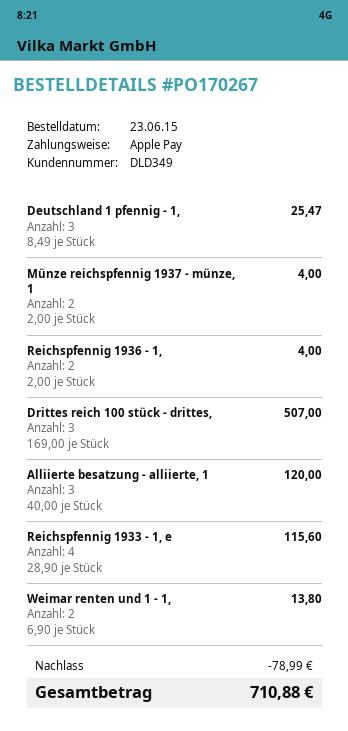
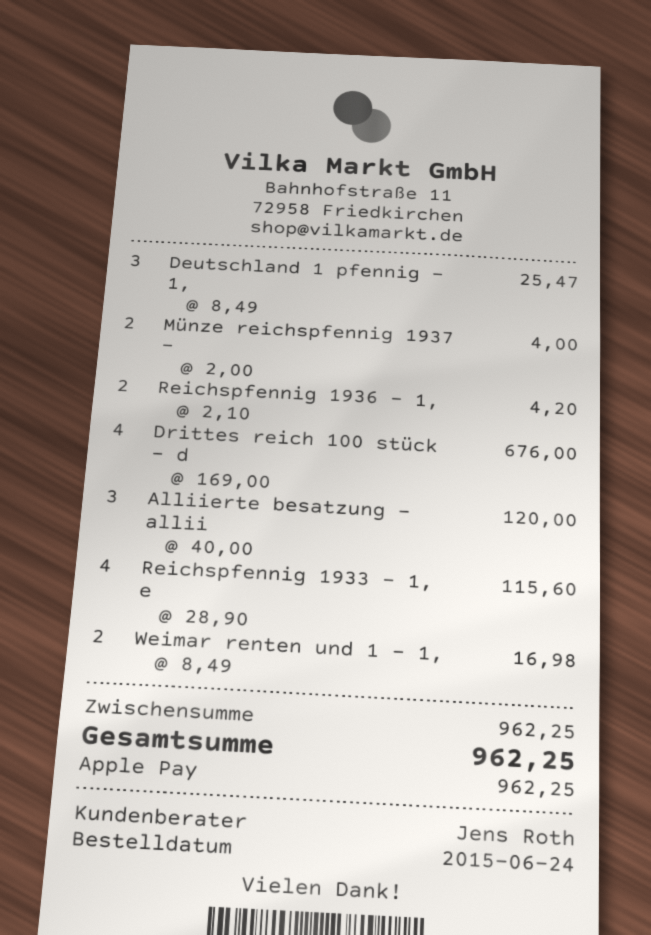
order date: 2015-06-23 -> 2015-06-24
Reichspfennig 1936 - 1,: 2 x 2.00 = 4.00 -> 2 x 2.10 = 4.20
Drittes reich 100 stück - drittes,: 3 x 169.00 = 507.00 -> 4 x 169.00 = 676.00
Weimar renten und 1 - 1,: 2 x 6.90 = 13.80 -> 2 x 8.49 = 16.98
discount: 78.99 -> none
total: 710.88 -> 962.25

